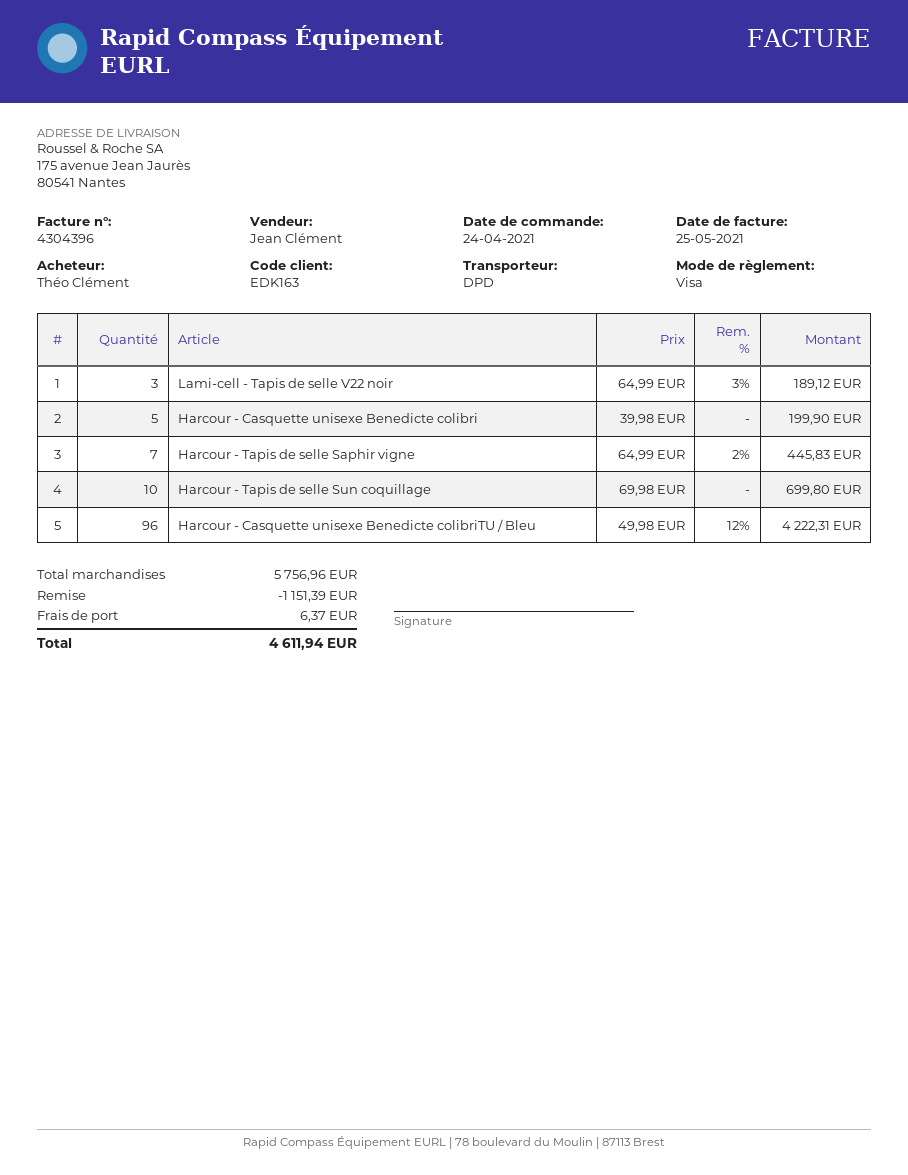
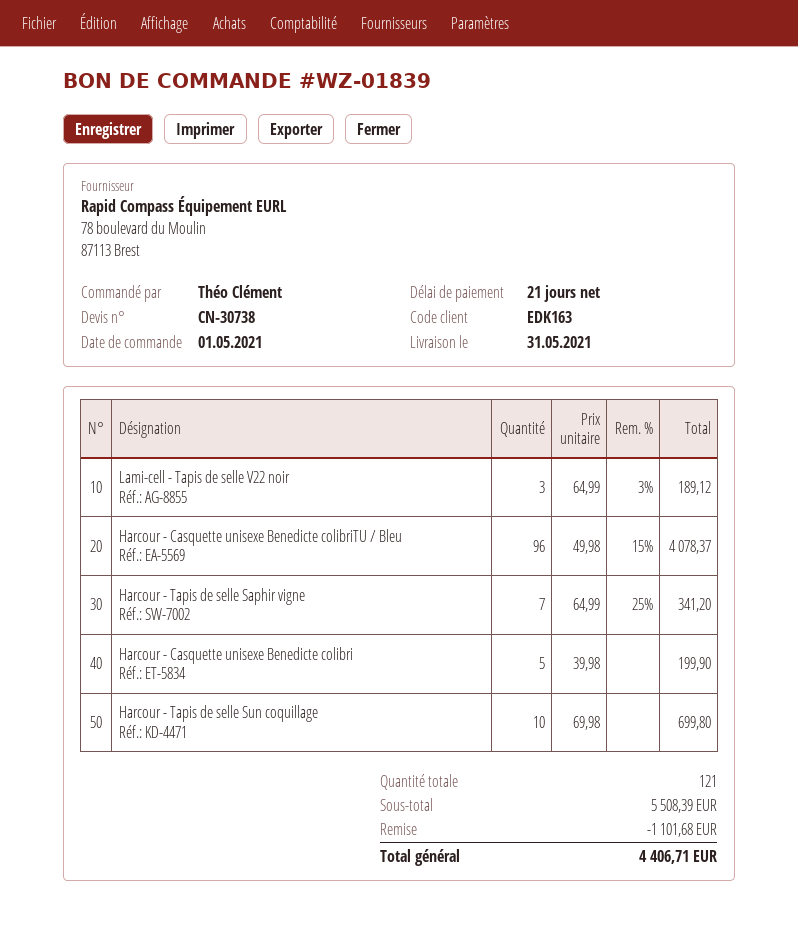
order date: 2021-04-24 -> 2021-05-01
Harcour - Tapis de selle Saphir vigne: 7 x 64.99 - 2% = 445.83 -> 7 x 64.99 - 25% = 341.20
Harcour - Casquette unisexe Benedicte colibriTU / Bleu: 96 x 49.98 - 12% = 4222.31 -> 96 x 49.98 - 15% = 4078.37
subtotal: 5756.96 -> 5508.39
discount: 1151.39 -> 1101.68
shipping: 6.37 -> none
total: 4611.94 -> 4406.71

